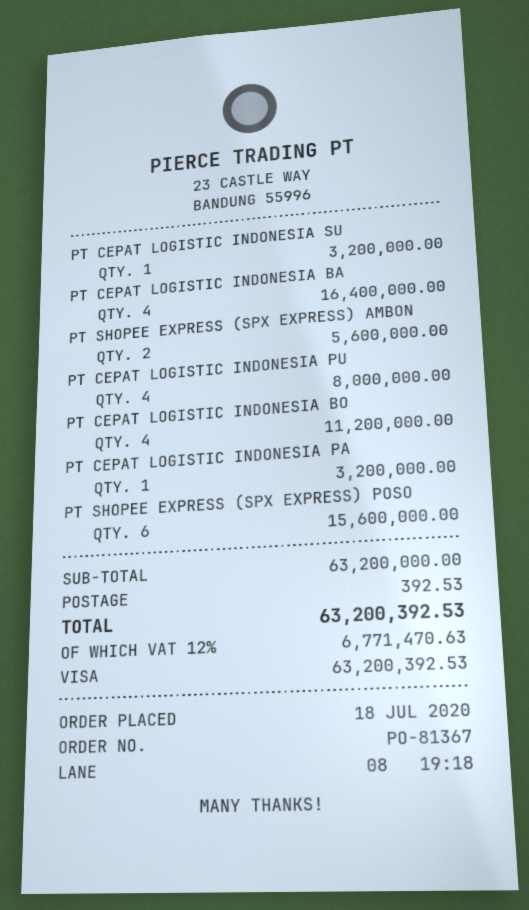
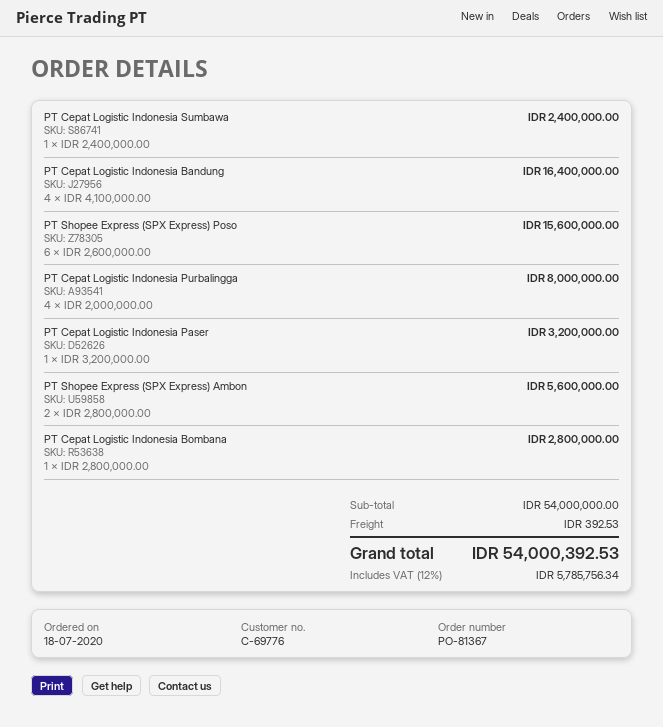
PT CEPAT LOGISTIC INDONESIA SU: 1 for 3200000.00 -> 1 for 2400000.00
PT CEPAT LOGISTIC INDONESIA BO: 4 for 11200000.00 -> 1 for 2800000.00
subtotal: 63200000.00 -> 54000000.00
tax: 12% = 6771470.63 -> 12% = 5785756.34
total: 63200392.53 -> 54000392.53

